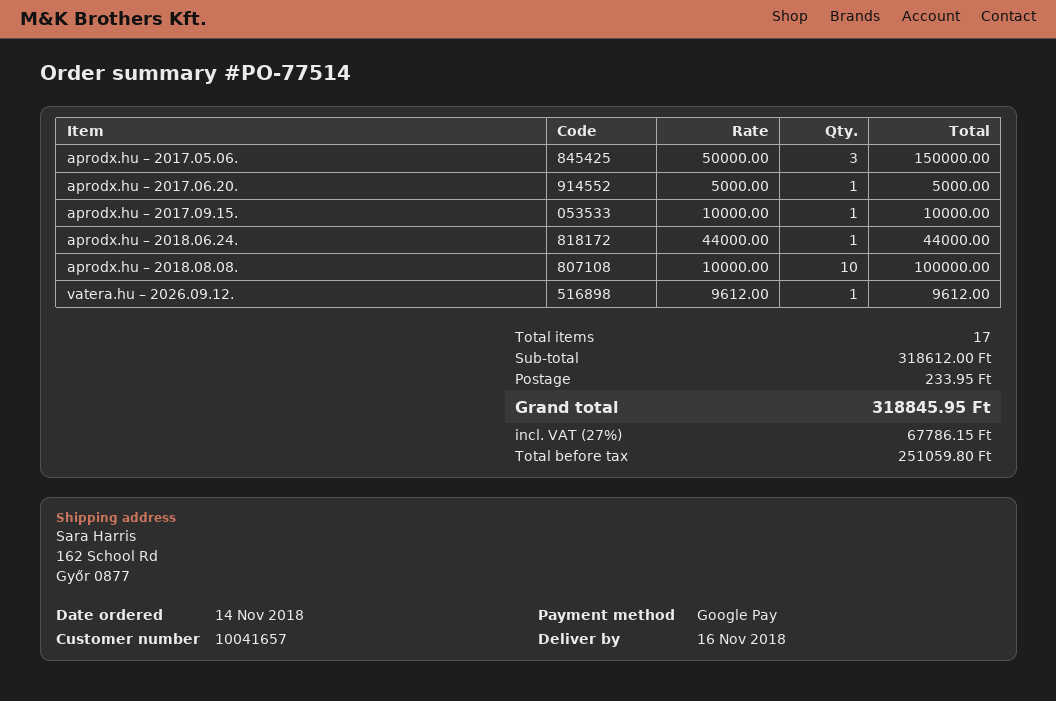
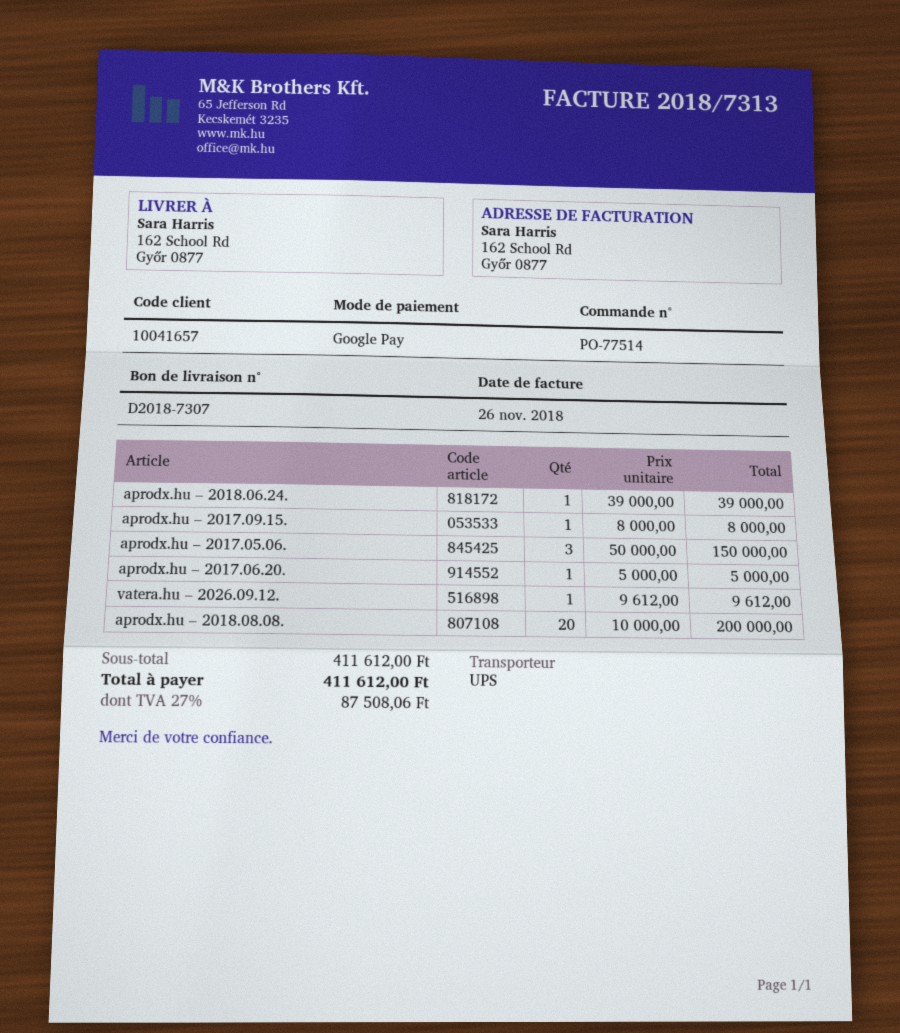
aprodx.hu – 2017.09.15.: 1 x 10000.00 = 10000.00 -> 1 x 8000.00 = 8000.00
aprodx.hu – 2018.06.24.: 1 x 44000.00 = 44000.00 -> 1 x 39000.00 = 39000.00
aprodx.hu – 2018.08.08.: 10 x 10000.00 = 100000.00 -> 20 x 10000.00 = 200000.00
subtotal: 318612.00 -> 411612.00
shipping: 233.95 -> none
tax: 27% = 67786.15 -> 27% = 87508.06
total: 318845.95 -> 411612.00

